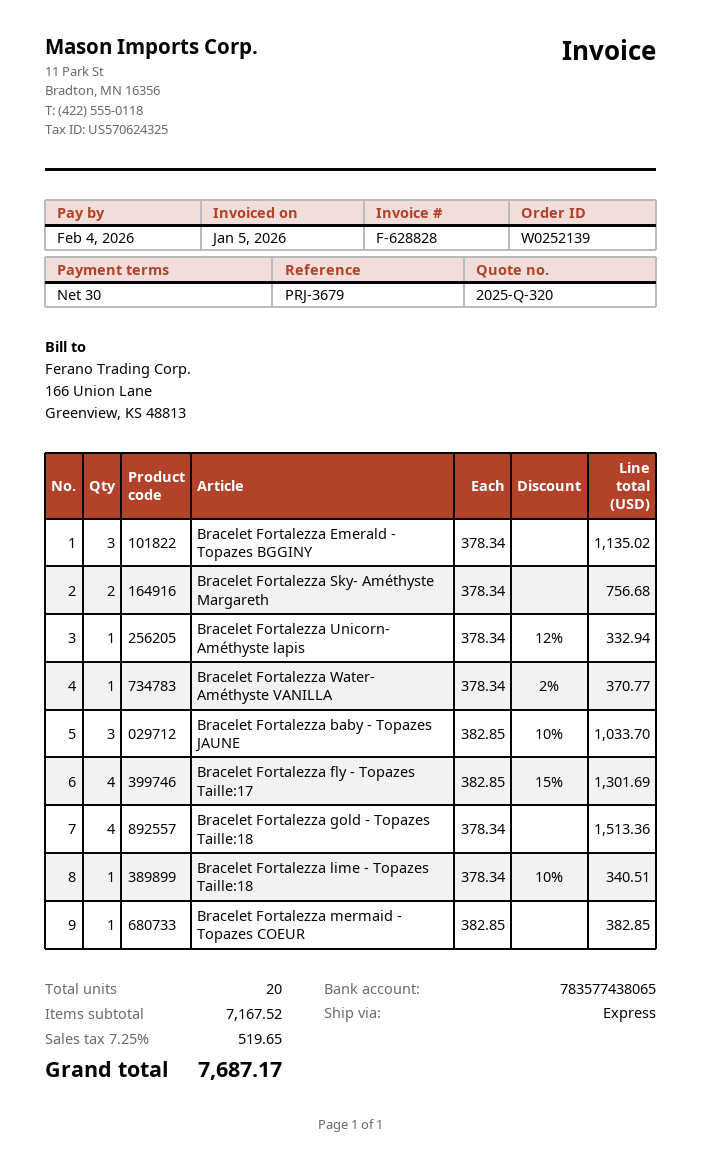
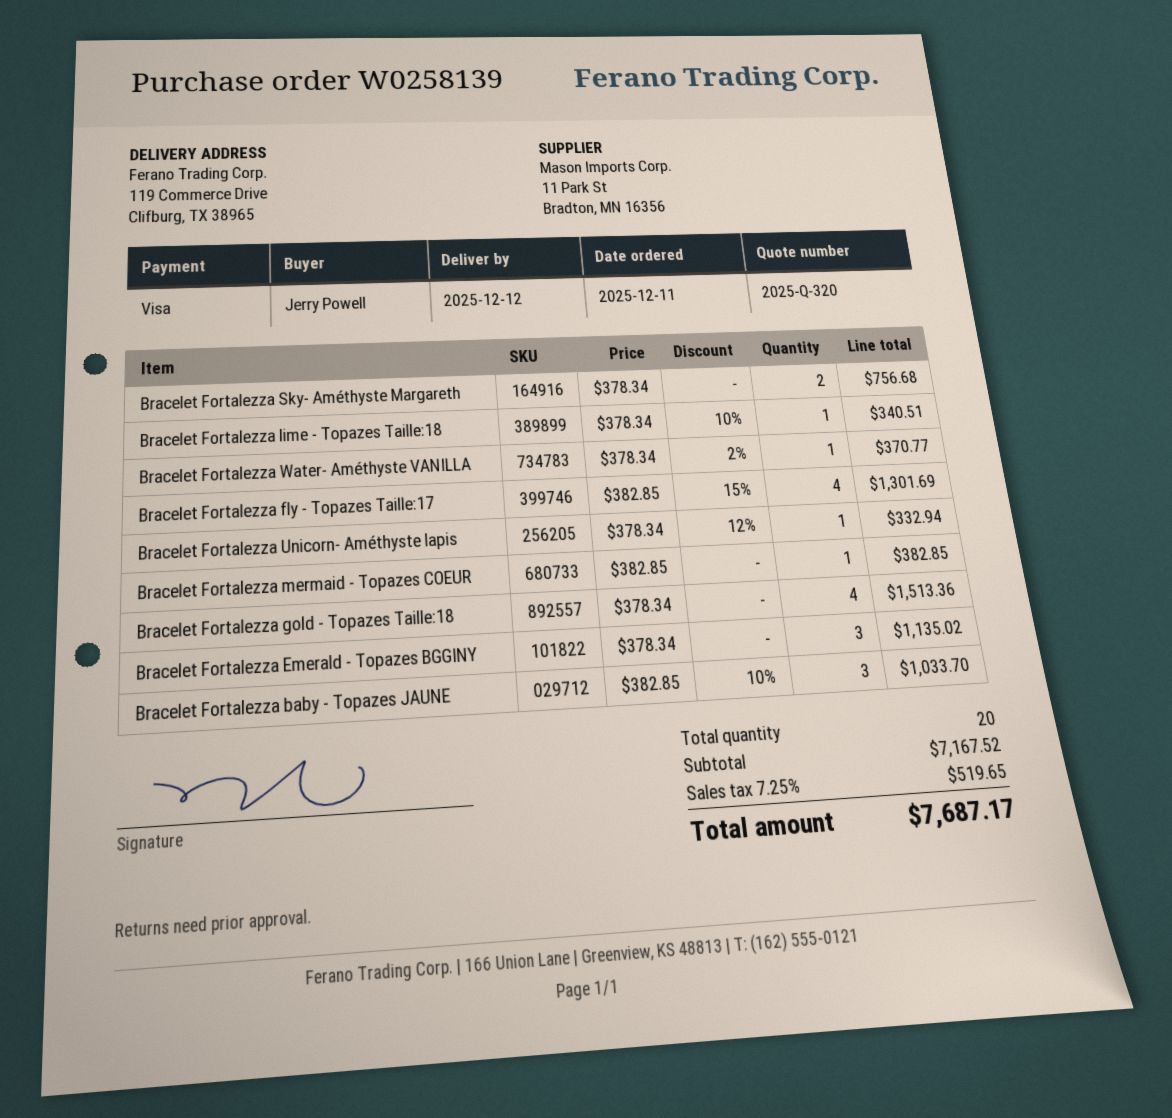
order number: W0252139 -> W0258139

